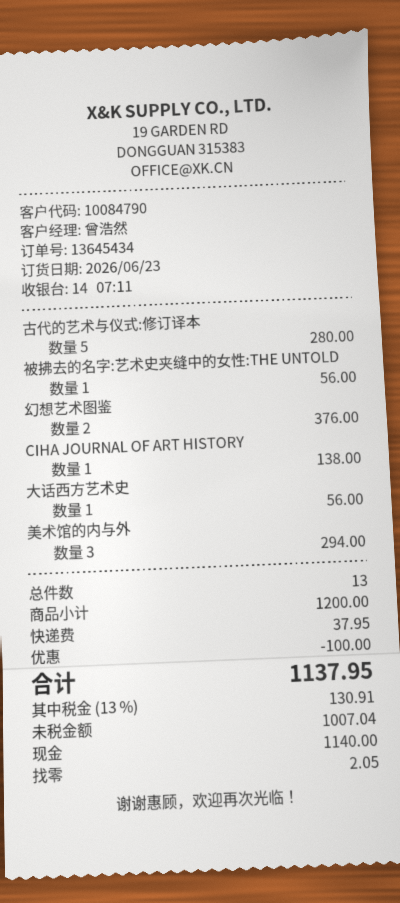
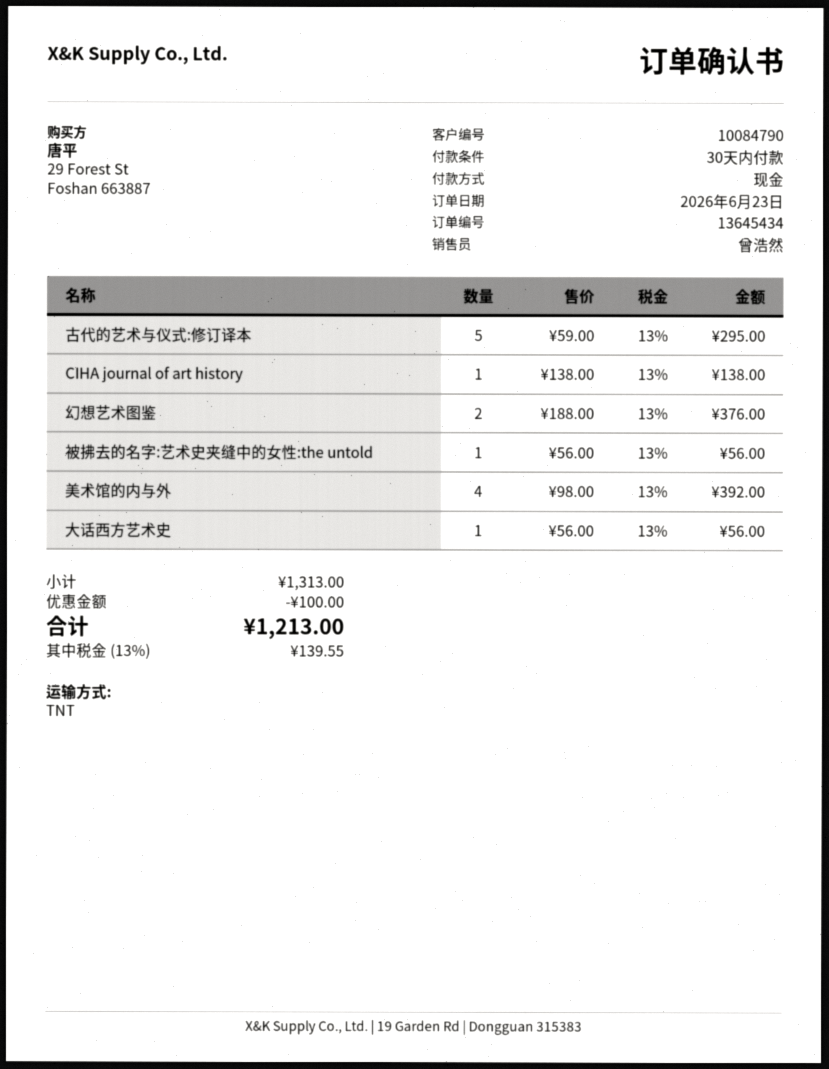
古代的艺术与仪式:修订译本: 5 for 280.00 -> 5 for 295.00
美术馆的内与外: 3 for 294.00 -> 4 for 392.00
subtotal: 1200.00 -> 1313.00
shipping: 37.95 -> none
tax: 13% = 130.91 -> 13% = 139.55
total: 1137.95 -> 1213.00

